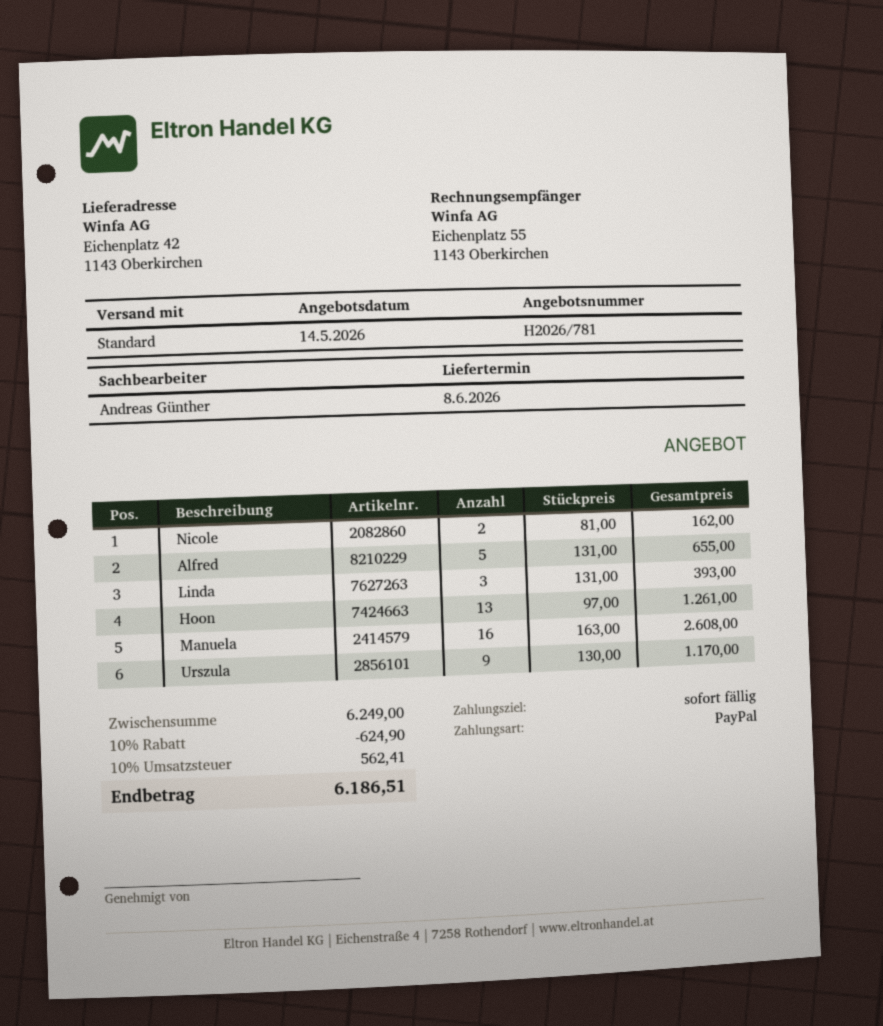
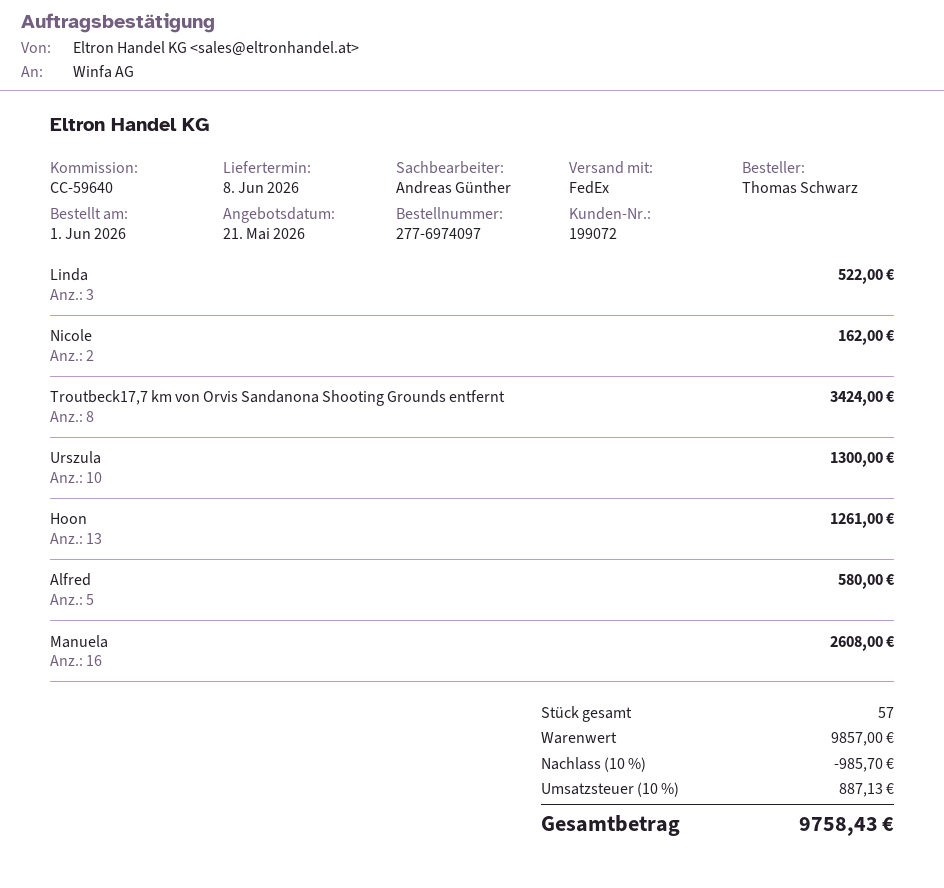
quote date: 2026-05-14 -> 2026-05-21
shipping method: standard -> FedEx
Alfred: 5 for 655.00 -> 5 for 580.00
Linda: 3 for 393.00 -> 3 for 522.00
Urszula: 9 for 1170.00 -> 10 for 1300.00
Troutbeck17,7 km von Orvis Sandanona Shooting Grounds entfernt: none -> 8 for 3424.00
subtotal: 6249.00 -> 9857.00
discount: 10% = 624.90 -> 10% = 985.70
tax: 10% = 562.41 -> 10% = 887.13
total: 6186.51 -> 9758.43

